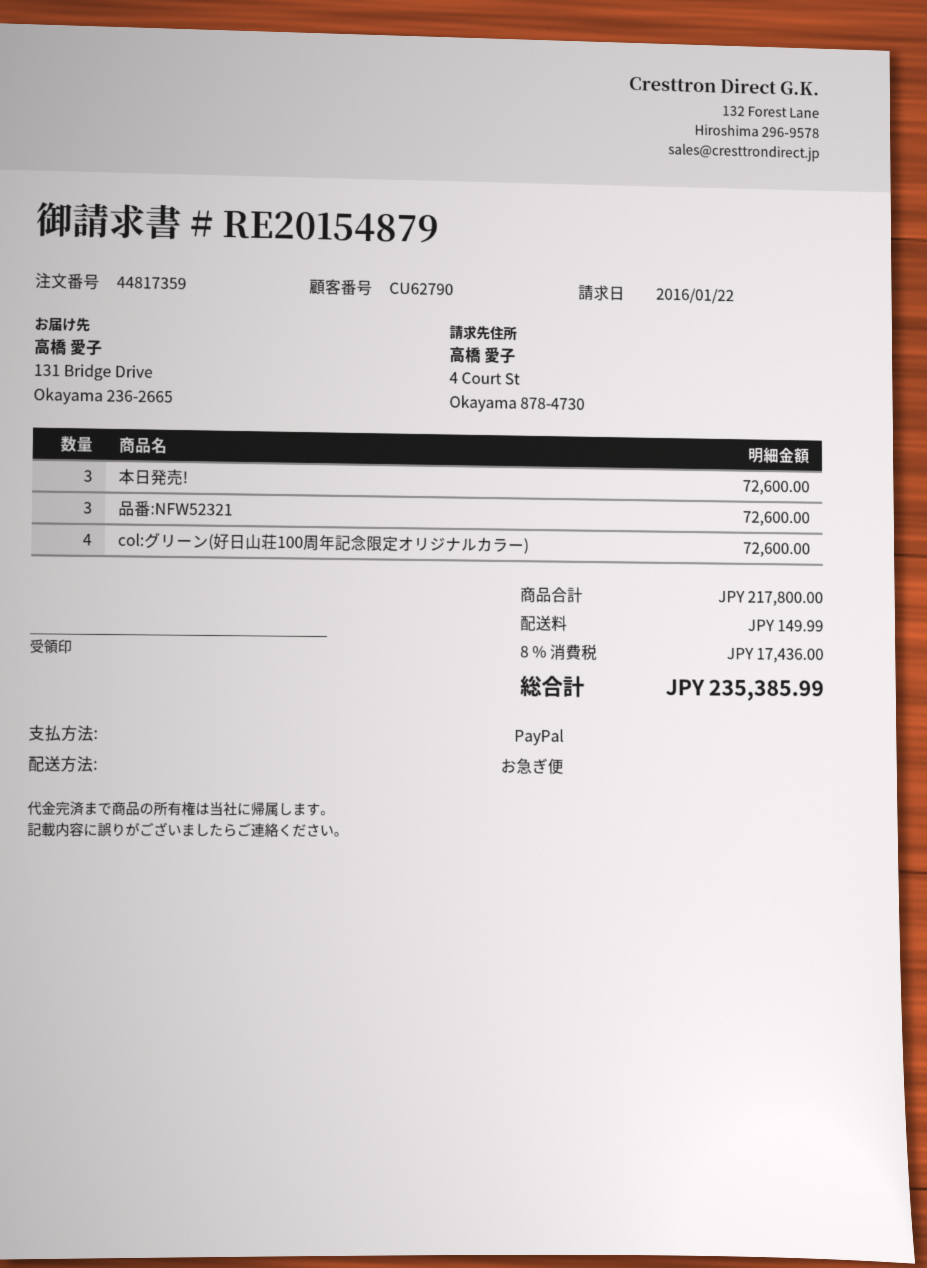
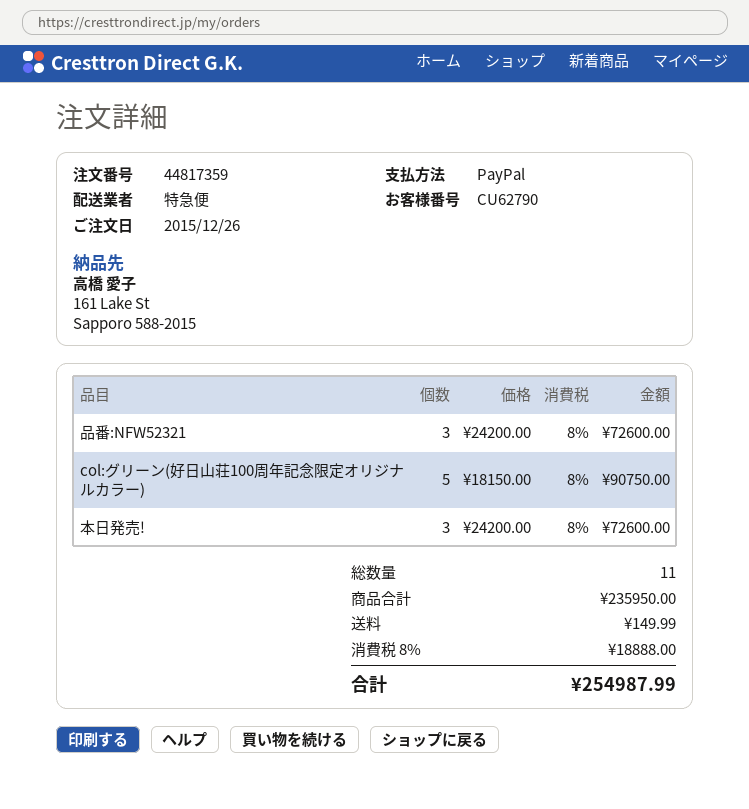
ship to: 131 Bridge Drive, Okayama 236-2665 -> 161 Lake St, Sapporo 588-2015
col:グリーン(好日山荘100周年記念限定オリジナルカラー): 4 for 72600.00 -> 5 for 90750.00
subtotal: 217800.00 -> 235950.00
tax: 8% = 17436.00 -> 8% = 18888.00
total: 235385.99 -> 254987.99

